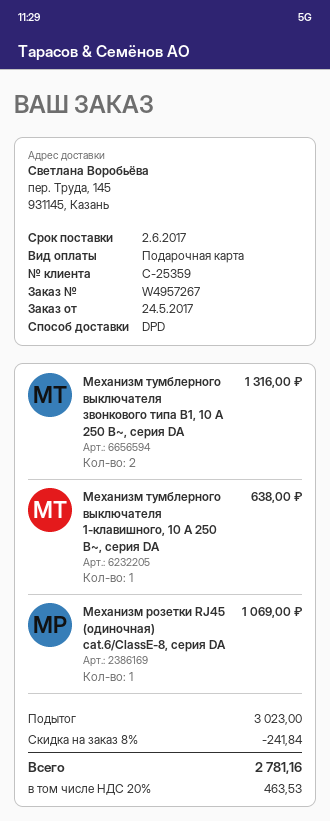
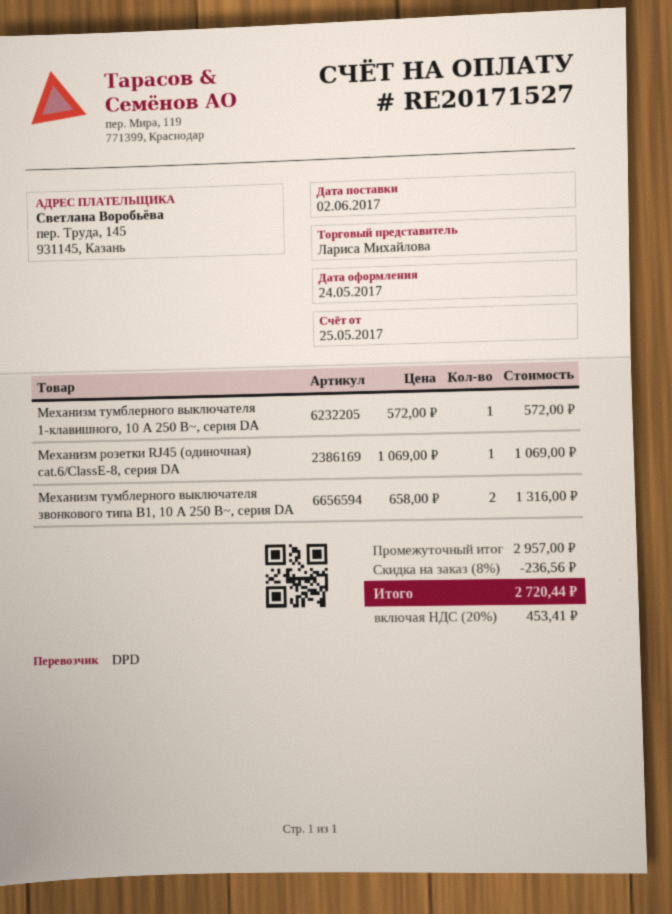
Механизм тумблерного выключателя 1-клавишного, 10 A 250 В~, серия DA: 1 for 638.00 -> 1 for 572.00
subtotal: 3023.00 -> 2957.00
discount: 8% = 241.84 -> 8% = 236.56
tax: 20% = 463.53 -> 20% = 453.41
total: 2781.16 -> 2720.44

